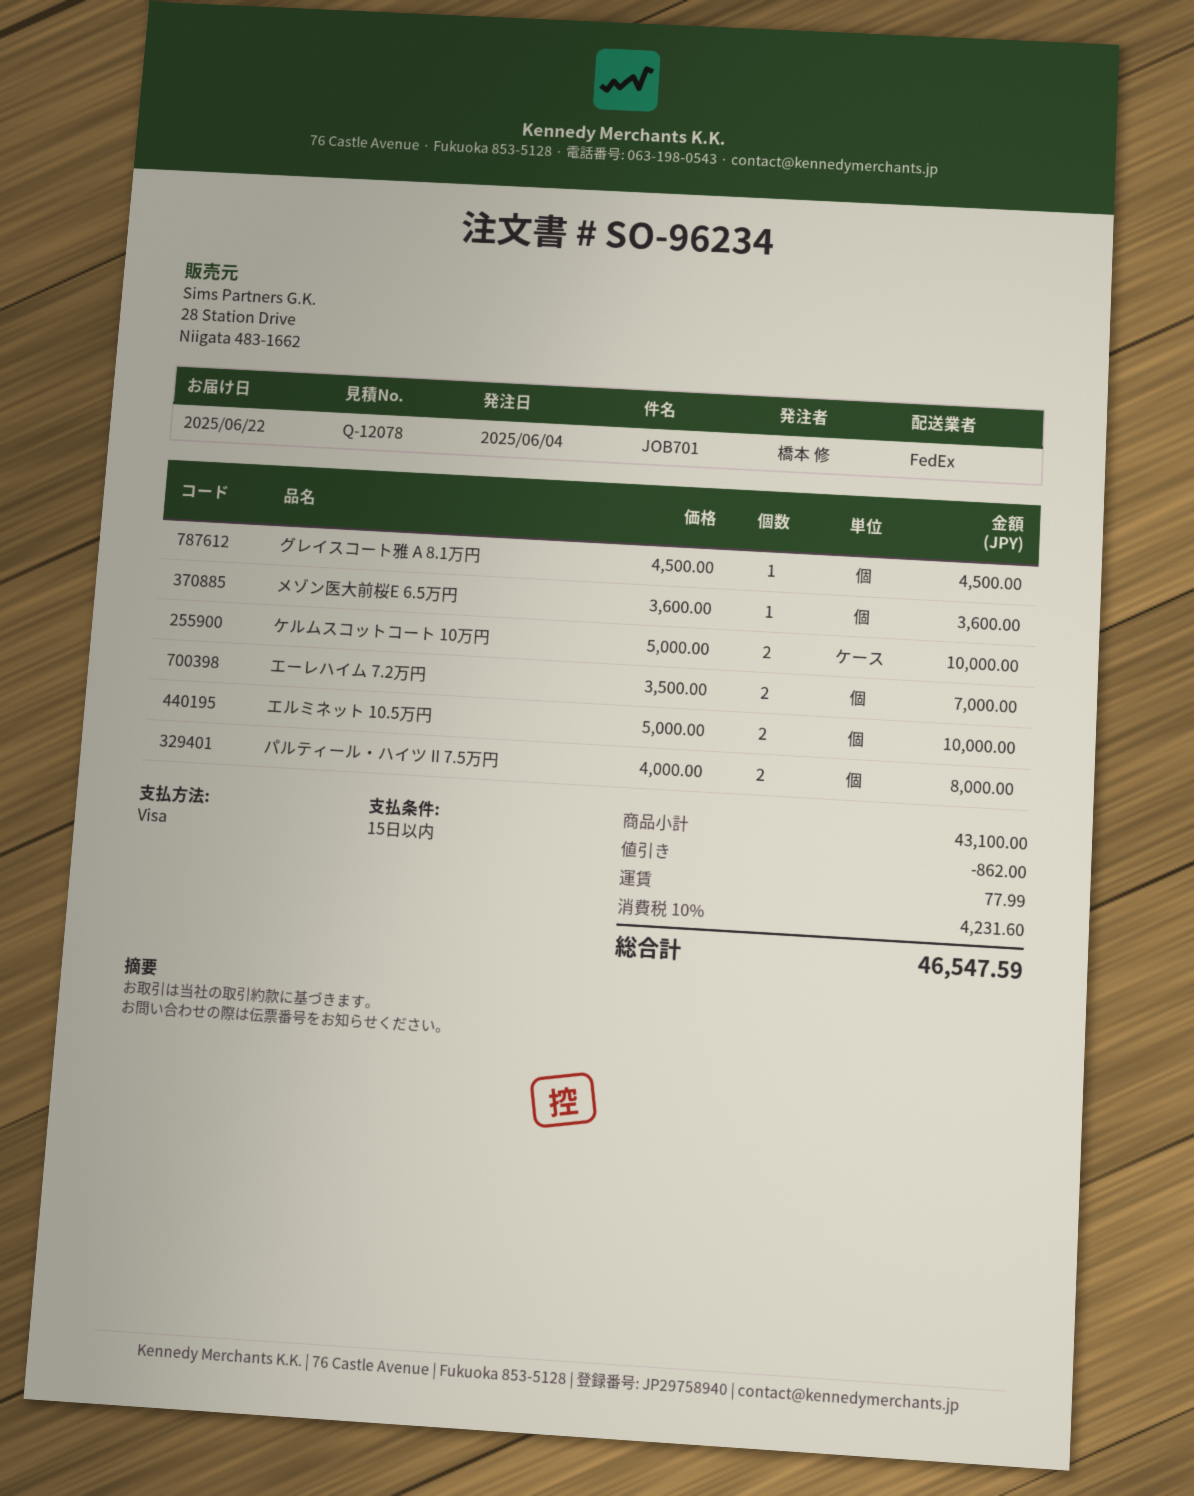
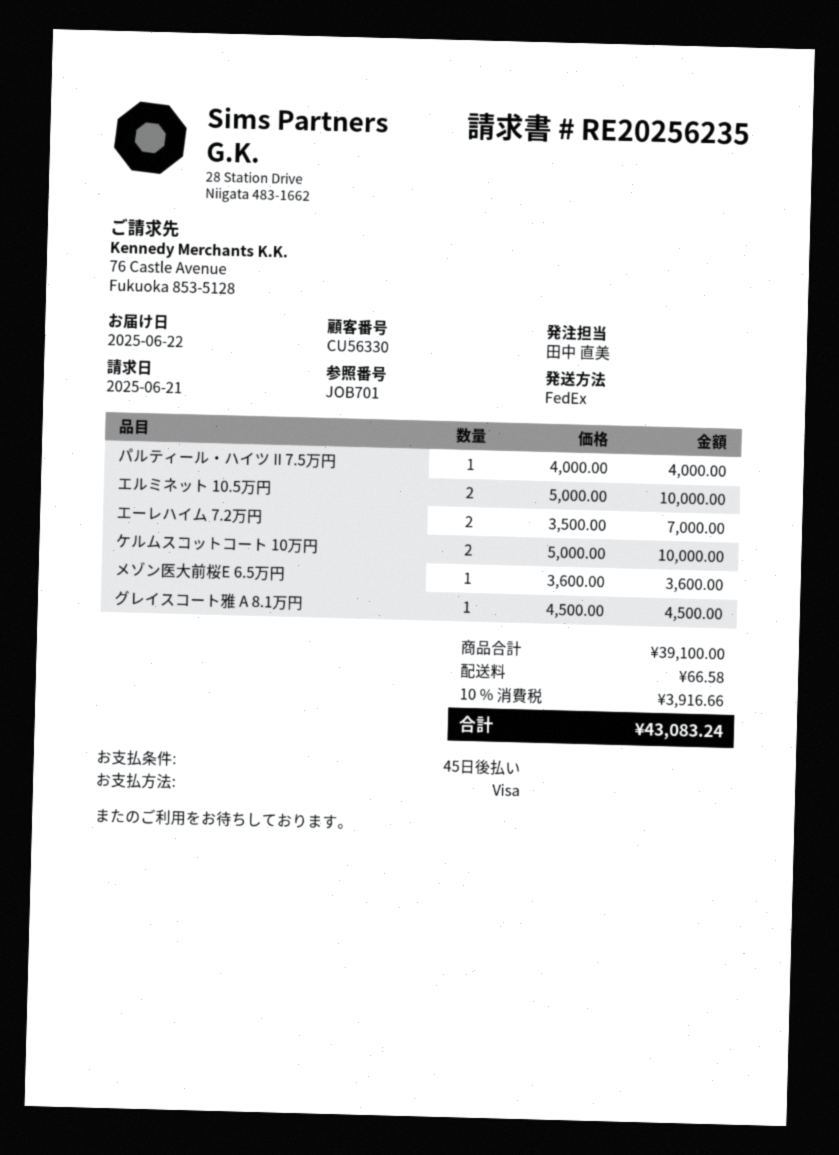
payment terms: 15 days -> 45 days
ordered by: 橋本 修 -> 田中 直美
パルティール・ハイツ II 7.5万円: 2 x 4000.00 = 8000.00 -> 1 x 4000.00 = 4000.00
subtotal: 43100.00 -> 39100.00
discount: 862.00 -> none
shipping: 77.99 -> 66.58
tax: 10% = 4231.60 -> 10% = 3916.66
total: 46547.59 -> 43083.24

